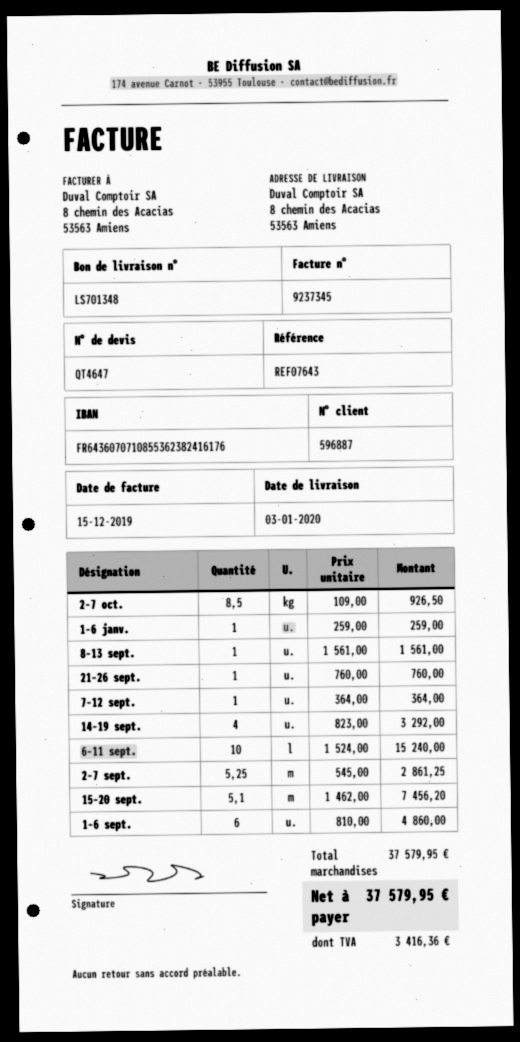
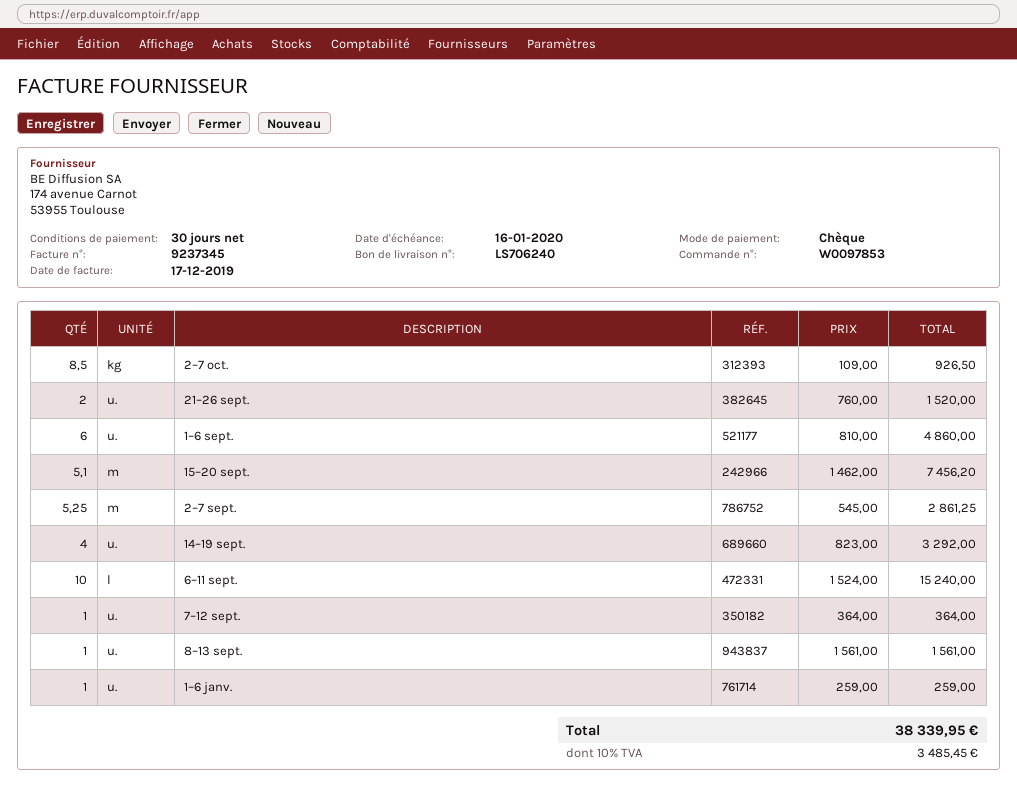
delivery note number: LS701348 -> LS706240
invoice date: 2019-12-15 -> 2019-12-17
21–26 sept.: 1 x 760.00 = 760.00 -> 2 x 760.00 = 1520.00
tax: 3416.36 -> 3485.45
total: 37579.95 -> 38339.95

